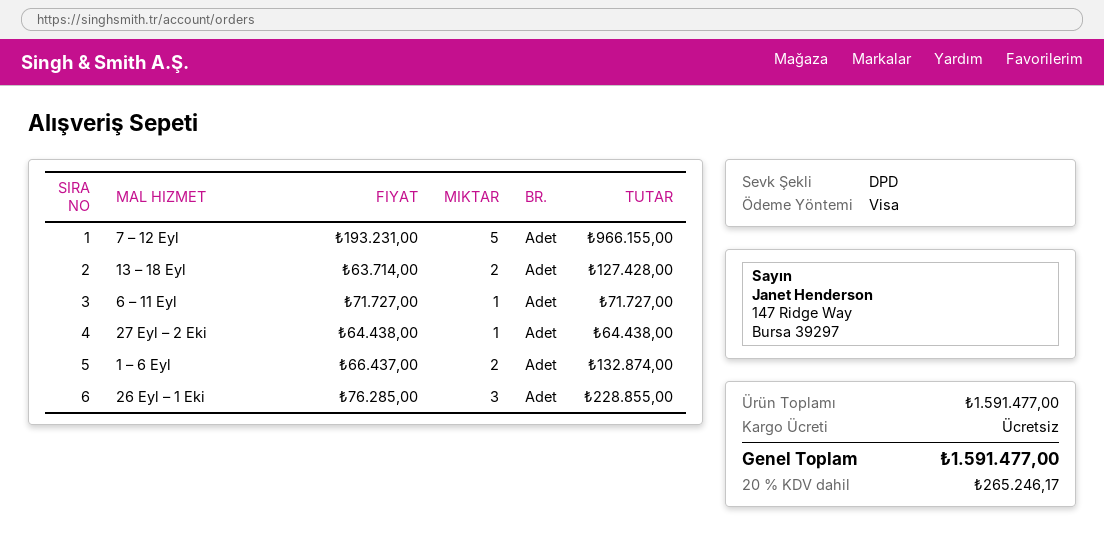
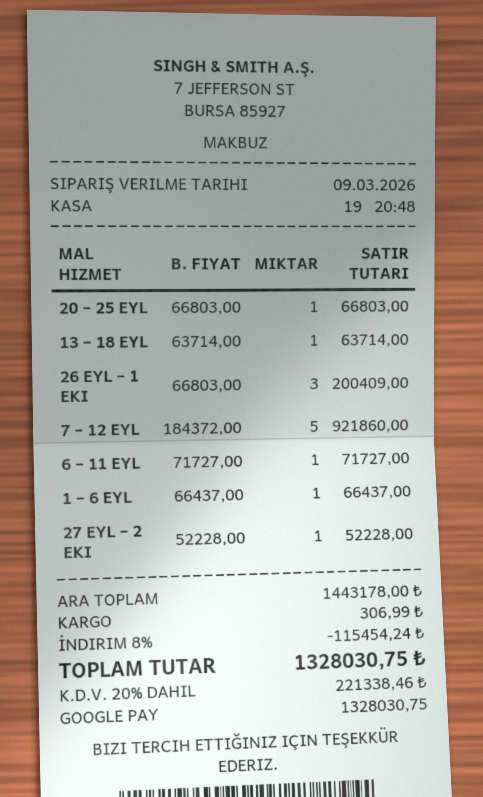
payment method: Visa -> Google Pay
7 – 12 Eyl: 5 x 193231.00 = 966155.00 -> 5 x 184372.00 = 921860.00
13 – 18 Eyl: 2 x 63714.00 = 127428.00 -> 1 x 63714.00 = 63714.00
27 Eyl – 2 Eki: 1 x 64438.00 = 64438.00 -> 1 x 52228.00 = 52228.00
1 – 6 Eyl: 2 x 66437.00 = 132874.00 -> 1 x 66437.00 = 66437.00
26 Eyl – 1 Eki: 3 x 76285.00 = 228855.00 -> 3 x 66803.00 = 200409.00
20 – 25 EYL: none -> 1 x 66803.00 = 66803.00
subtotal: 1591477.00 -> 1443178.00
discount: none -> 8% = 115454.24
shipping: 0.00 -> 306.99
tax: 20% = 265246.17 -> 20% = 221338.46
total: 1591477.00 -> 1328030.75

